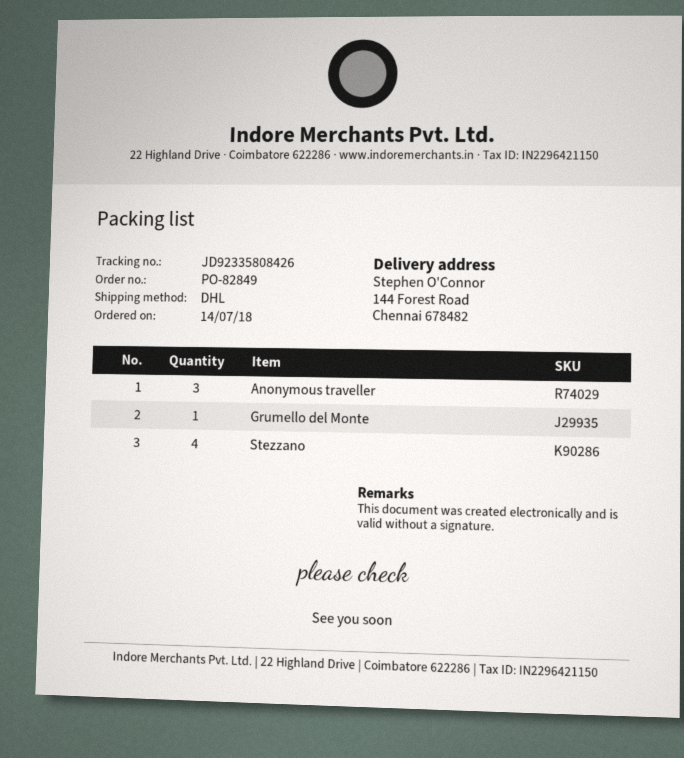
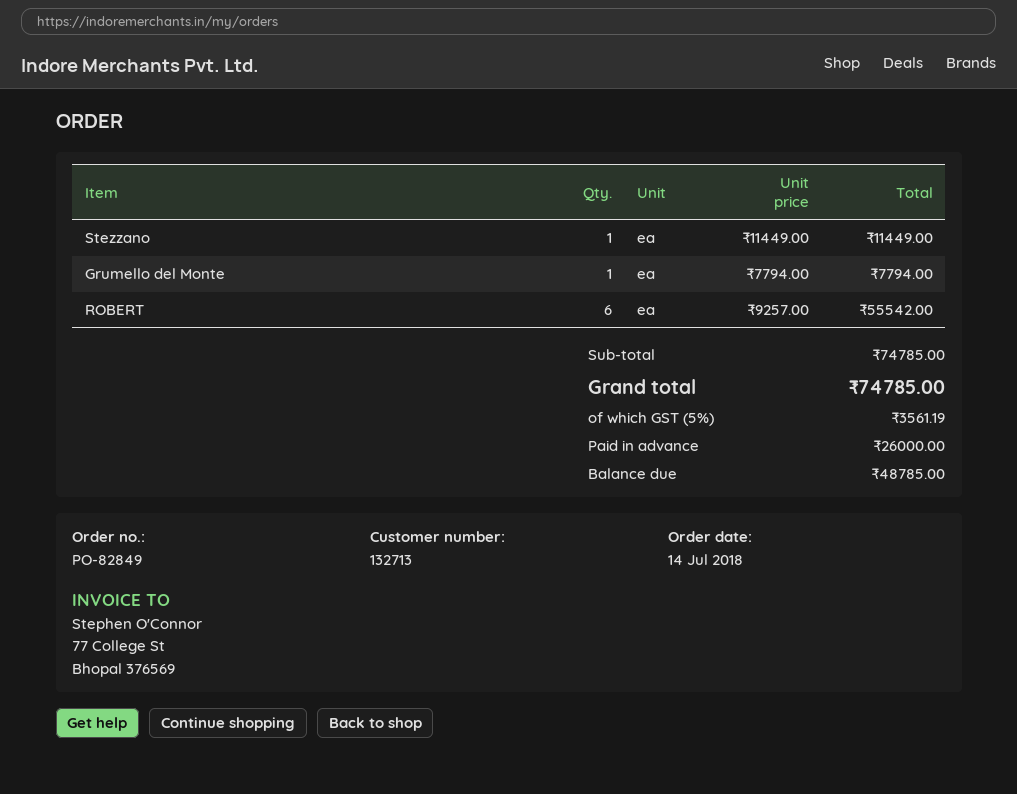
Anonymous traveller: 3 -> none
Stezzano: 4 -> 1
ROBERT: none -> 6

